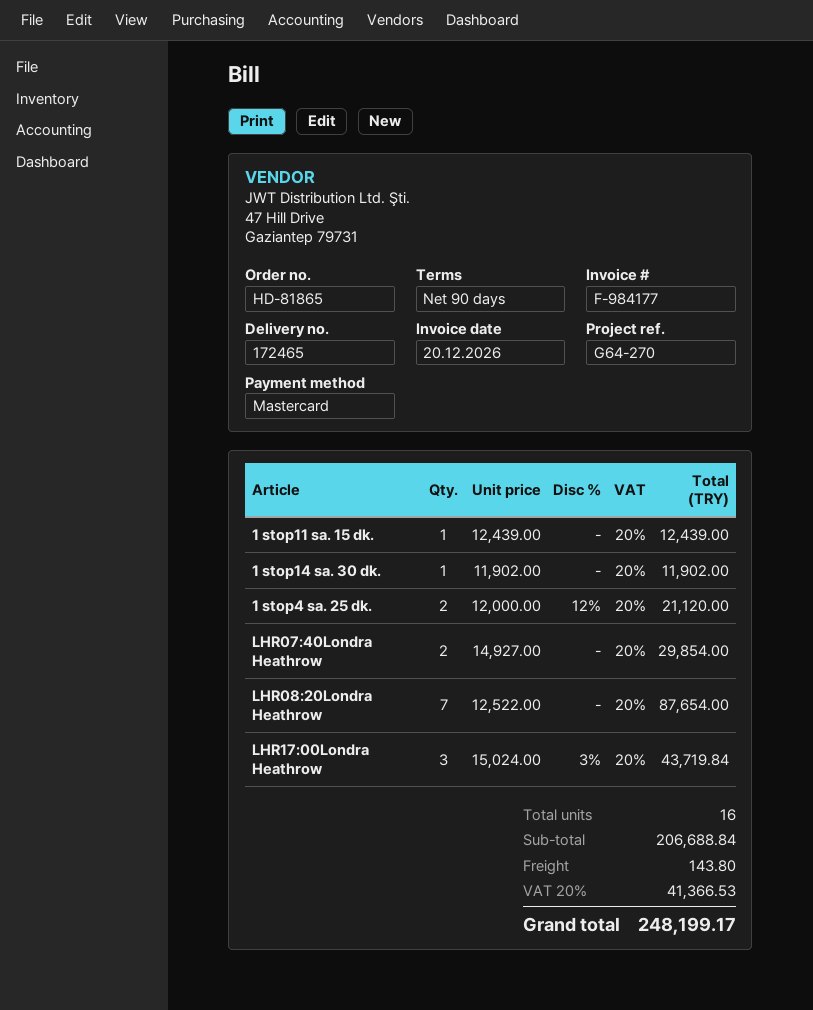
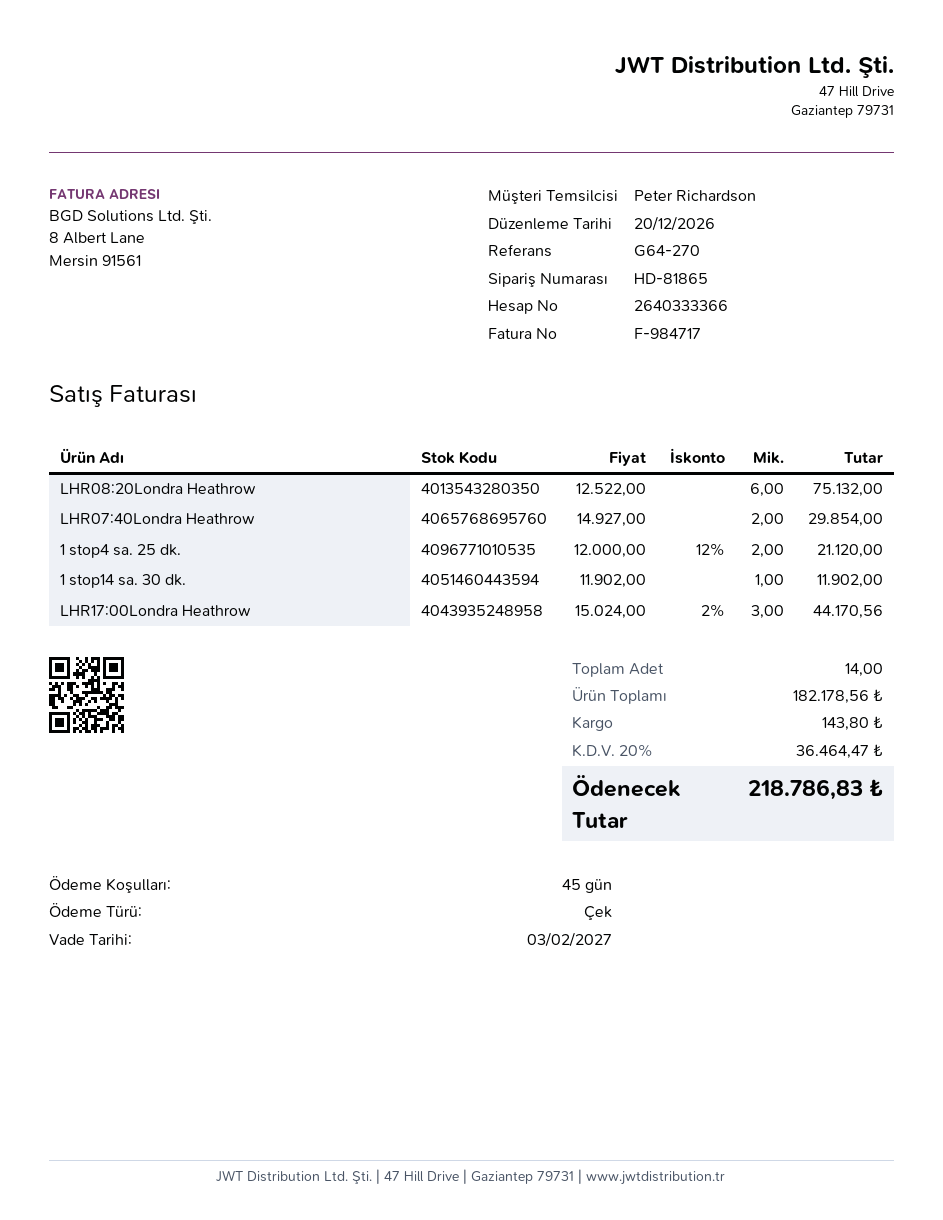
invoice number: F-984177 -> F-984717
payment terms: 90 days -> 45 days
payment method: Mastercard -> cheque
1 stop11 sa. 15 dk.: 1 x 12439.00 = 12439.00 -> none
LHR08:20Londra Heathrow: 7 x 12522.00 = 87654.00 -> 6 x 12522.00 = 75132.00
LHR17:00Londra Heathrow: 3 x 15024.00 - 3% = 43719.84 -> 3 x 15024.00 - 2% = 44170.56
total quantity: 16 -> 14
subtotal: 206688.84 -> 182178.56
tax: 20% = 41366.53 -> 20% = 36464.47
total: 248199.17 -> 218786.83

